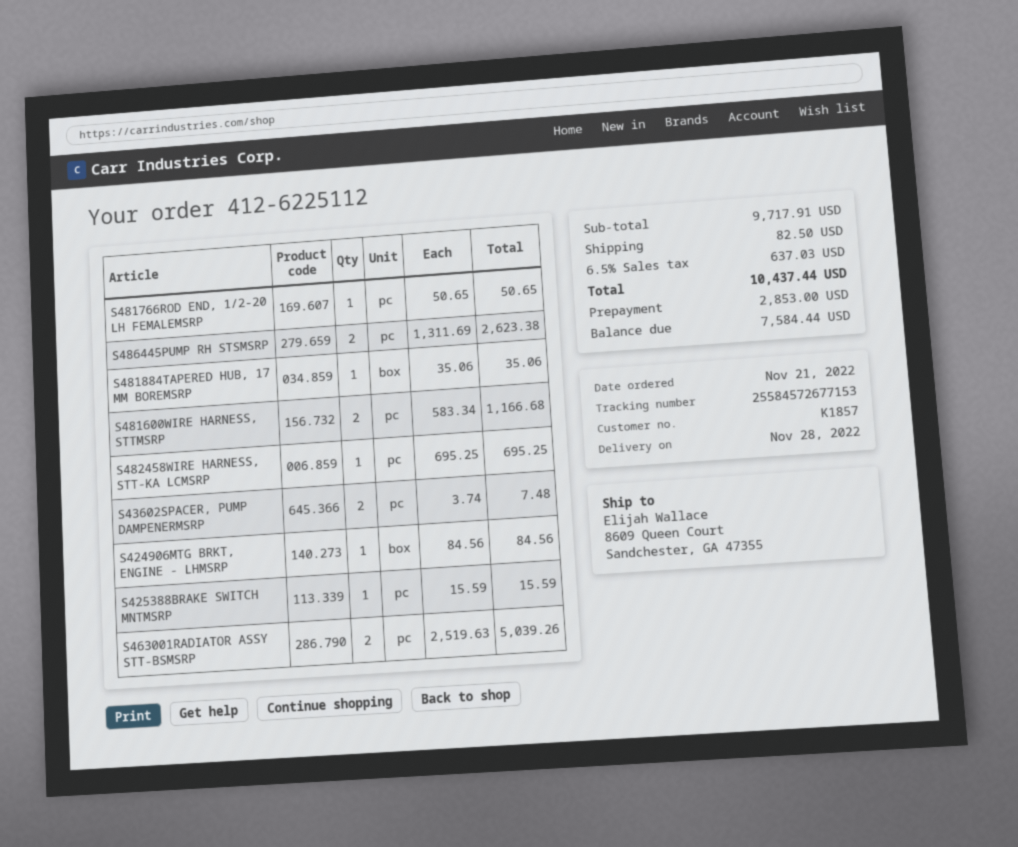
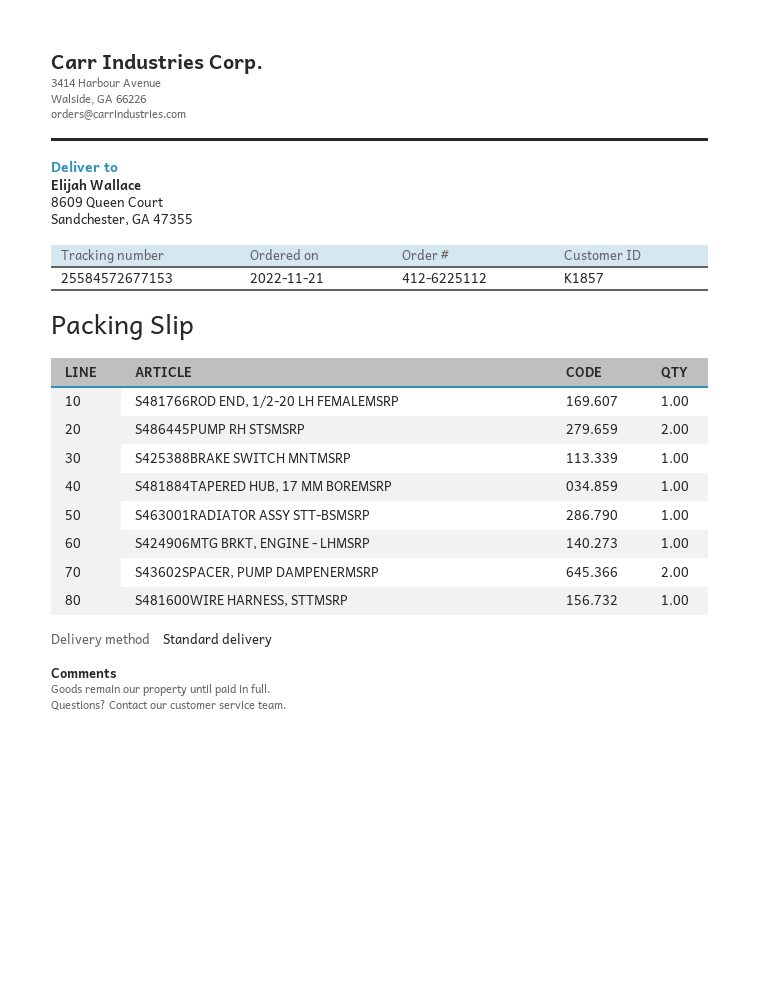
S481600WIRE HARNESS, STTMSRP: 2 -> 1
S482458WIRE HARNESS, STT-KA LCMSRP: 1 -> none
S463001RADIATOR ASSY STT-BSMSRP: 2 -> 1

